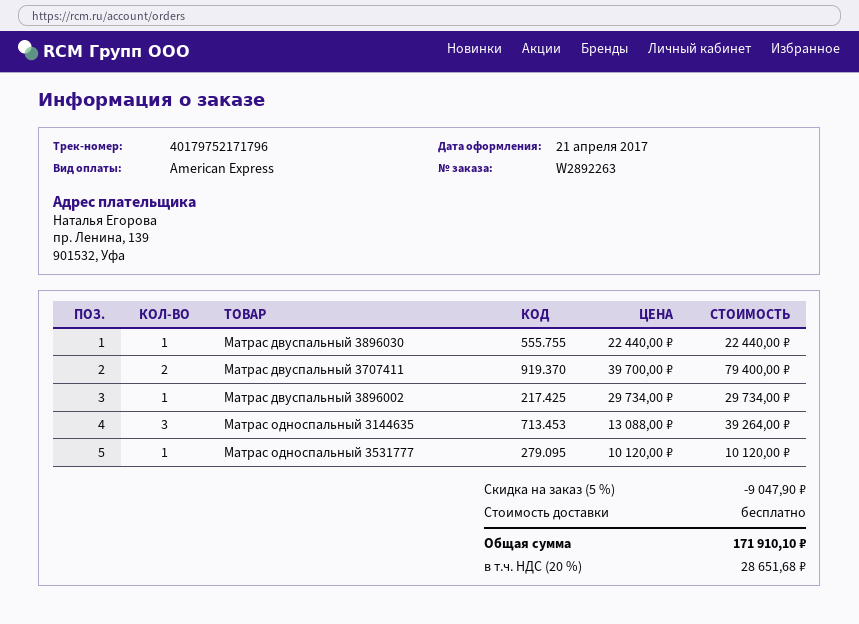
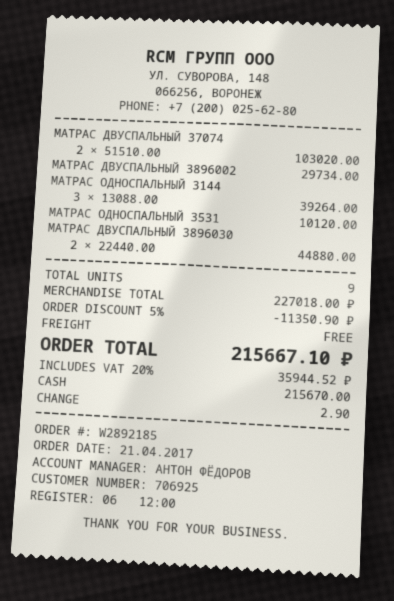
order number: W2892263 -> W2892185
payment method: American Express -> cash
Матрас двуспальный 3896030: 1 x 22440.00 = 22440.00 -> 2 x 22440.00 = 44880.00
Матрас двуспальный 3707411: 2 x 39700.00 = 79400.00 -> 2 x 51510.00 = 103020.00
discount: 5% = 9047.90 -> 5% = 11350.90
tax: 20% = 28651.68 -> 20% = 35944.52
total: 171910.10 -> 215667.10

